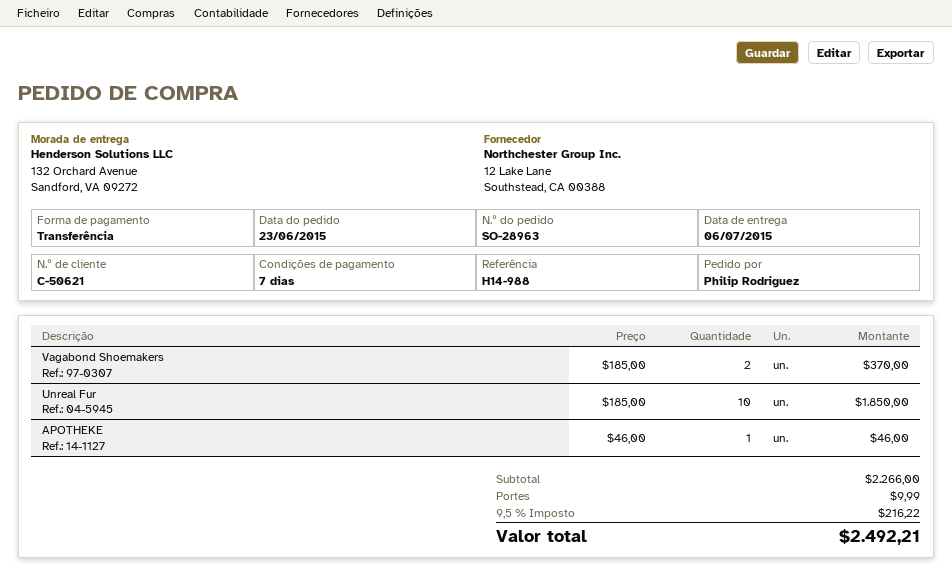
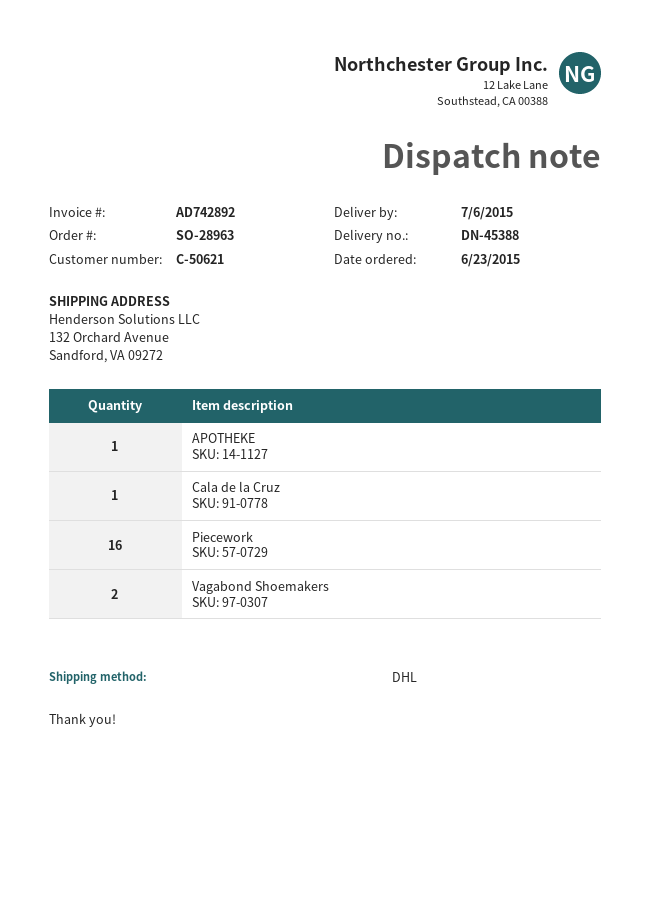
Unreal Fur: 10 -> none
Cala de la Cruz: none -> 1
Piecework: none -> 16

